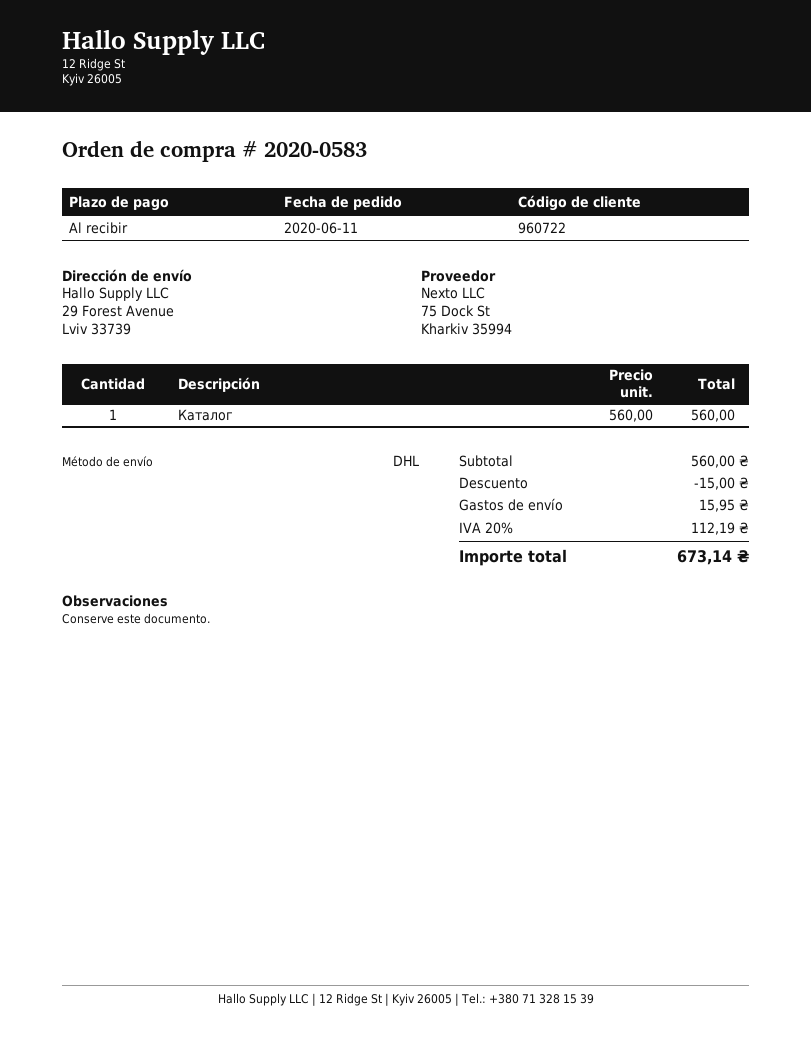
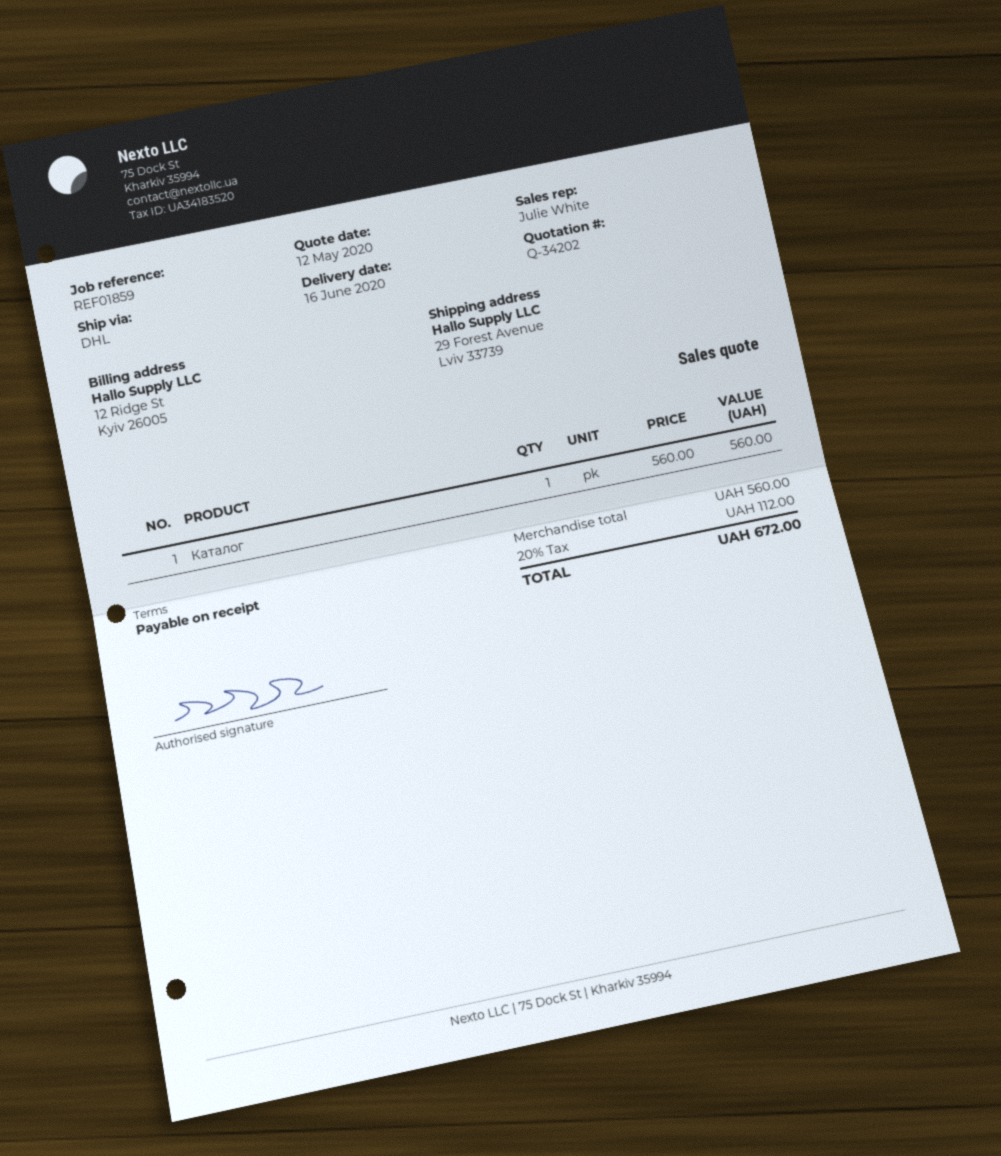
discount: 15.00 -> none
shipping: 15.95 -> none
tax: 20% = 112.19 -> 20% = 112.00
total: 673.14 -> 672.00

